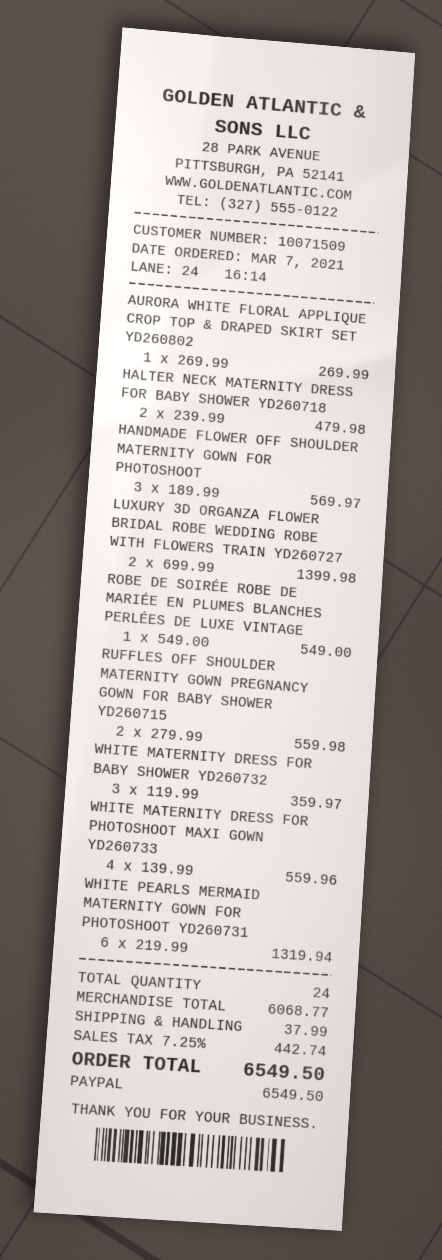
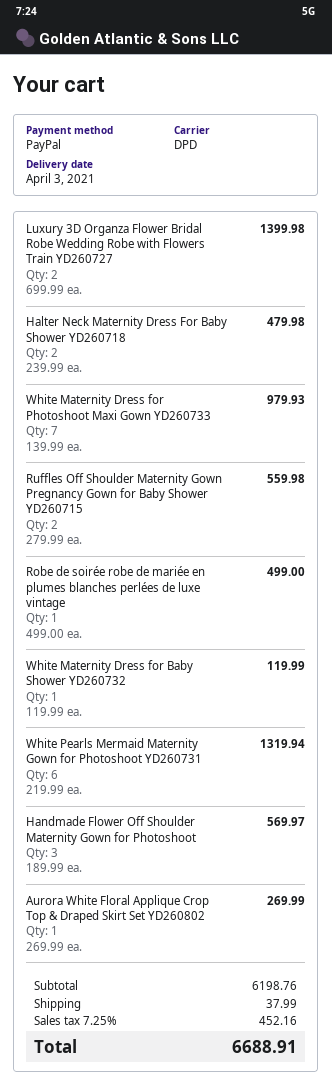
ROBE DE SOIRÉE ROBE DE MARIÉE EN PLUMES BLANCHES PERLÉES DE LUXE VINTAGE: 1 x 549.00 = 549.00 -> 1 x 499.00 = 499.00
WHITE MATERNITY DRESS FOR BABY SHOWER YD260732: 3 x 119.99 = 359.97 -> 1 x 119.99 = 119.99
WHITE MATERNITY DRESS FOR PHOTOSHOOT MAXI GOWN YD260733: 4 x 139.99 = 559.96 -> 7 x 139.99 = 979.93
subtotal: 6068.77 -> 6198.76
tax: 7.25% = 442.74 -> 7.25% = 452.16
total: 6549.50 -> 6688.91

